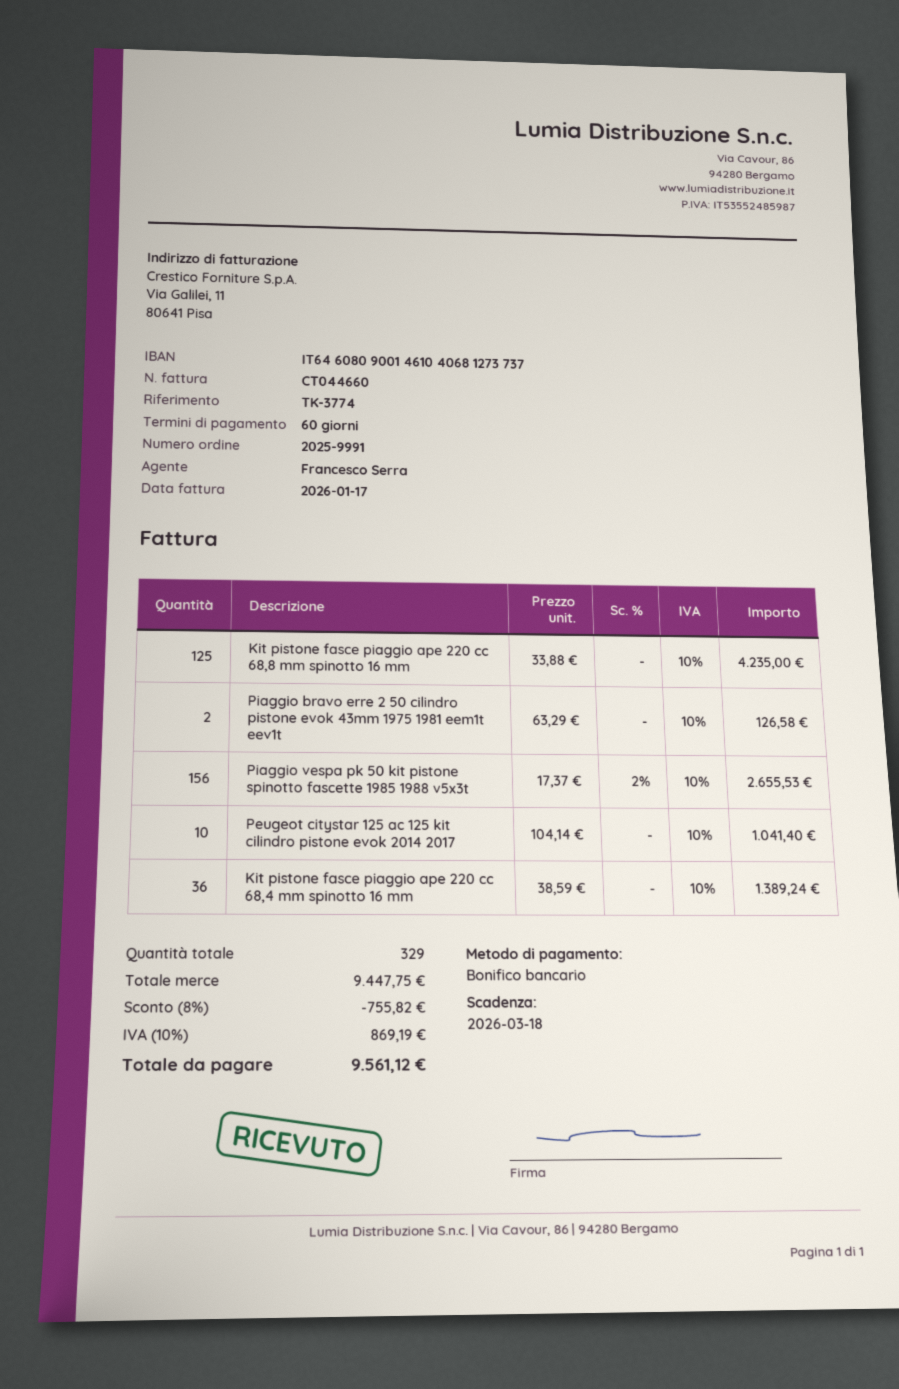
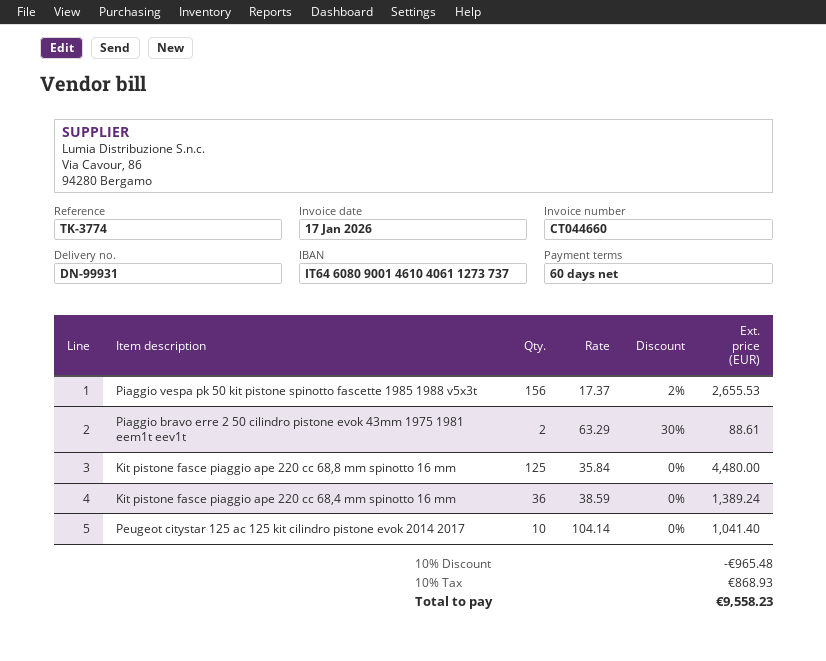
bank account: IT6460809001461040681273737 -> IT6460809001461040611273737
Kit pistone fasce piaggio ape 220 cc 68,8 mm spinotto 16 mm: 125 x 33.88 = 4235.00 -> 125 x 35.84 = 4480.00
Piaggio bravo erre 2 50 cilindro pistone evok 43mm 1975 1981 eem1t eev1t: 2 x 63.29 = 126.58 -> 2 x 63.29 - 30% = 88.61
discount: 8% = 755.82 -> 10% = 965.48
tax: 10% = 869.19 -> 10% = 868.93
total: 9561.12 -> 9558.23

